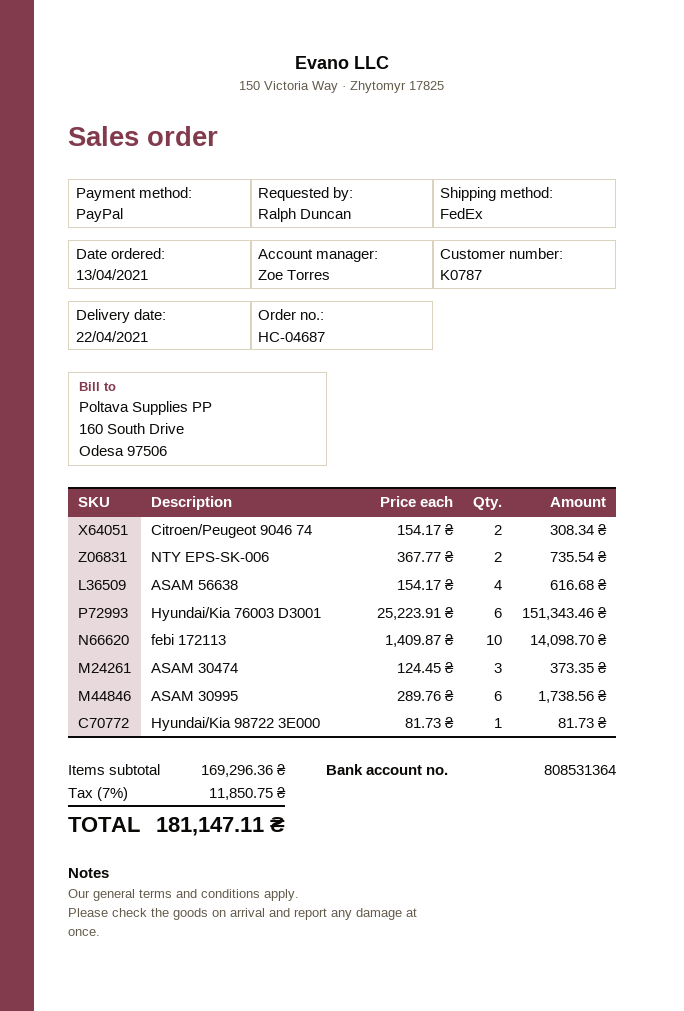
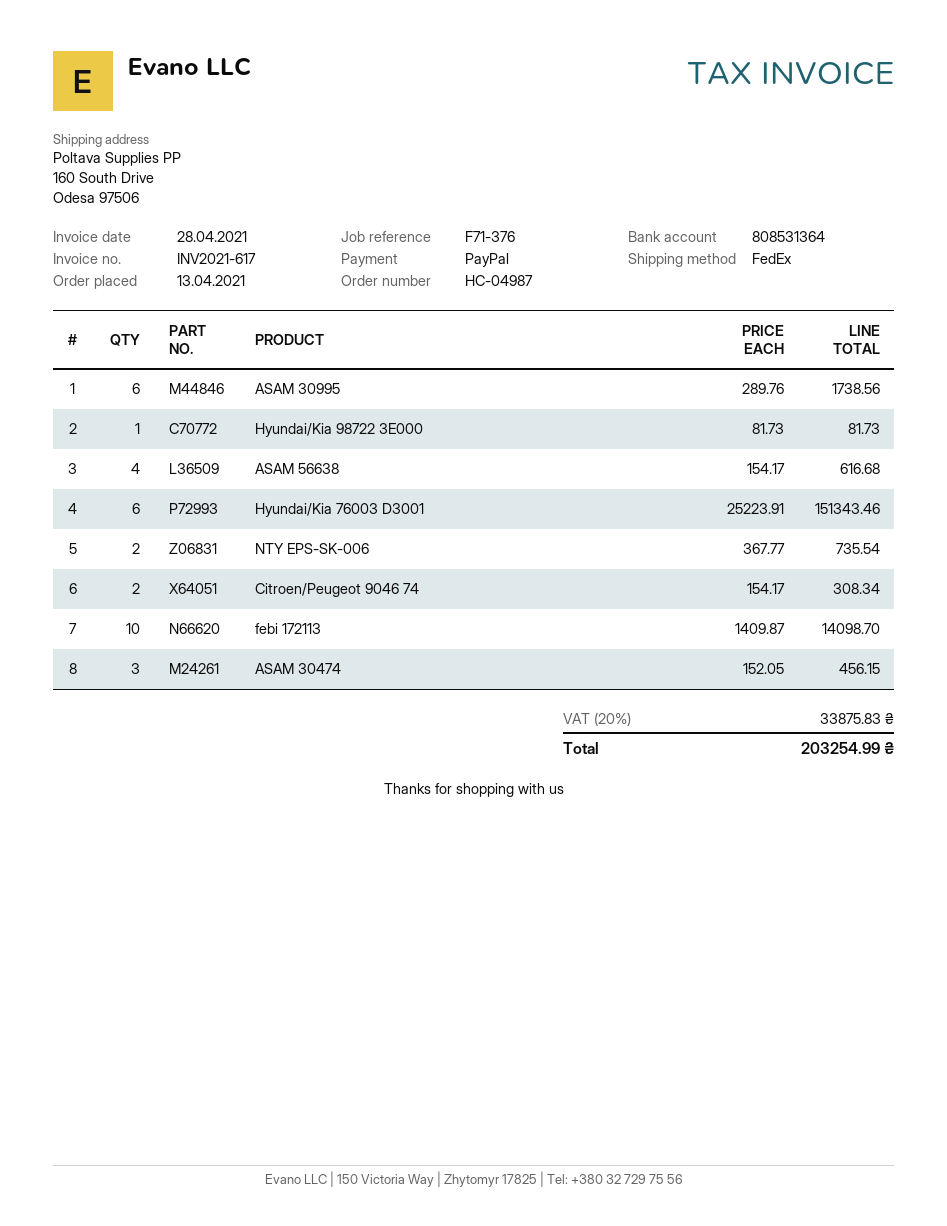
order number: HC-04687 -> HC-04987
ASAM 30474: 3 x 124.45 = 373.35 -> 3 x 152.05 = 456.15
tax: 7% = 11850.75 -> 20% = 33875.83
total: 181147.11 -> 203254.99

